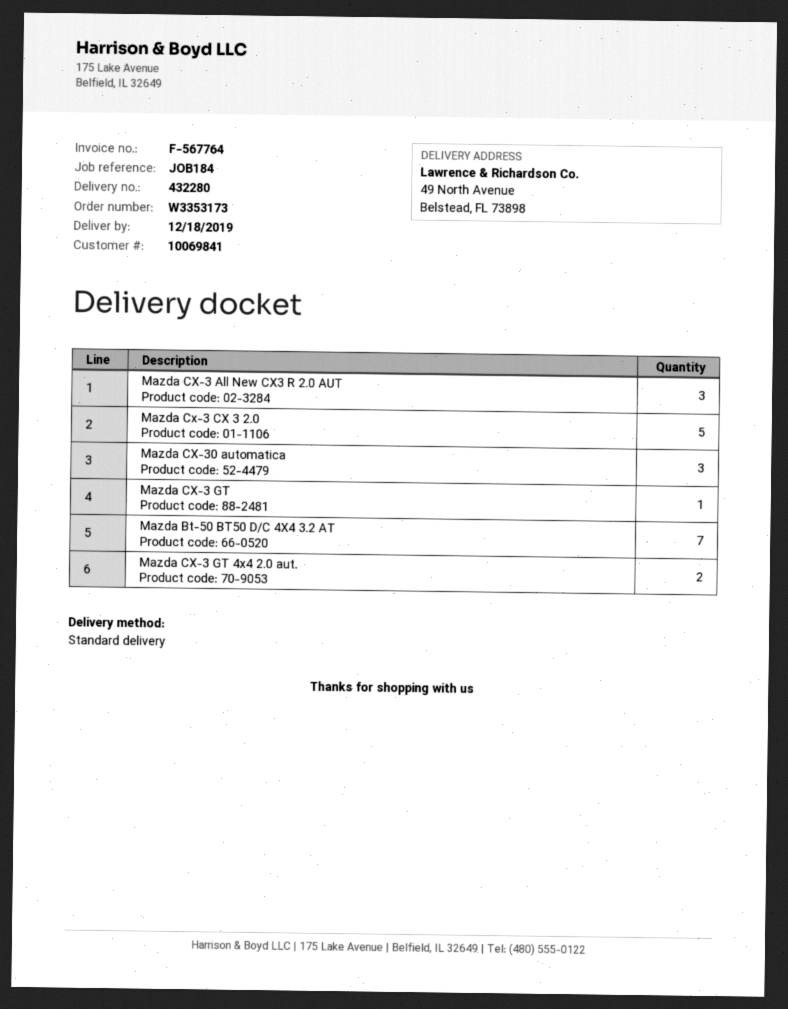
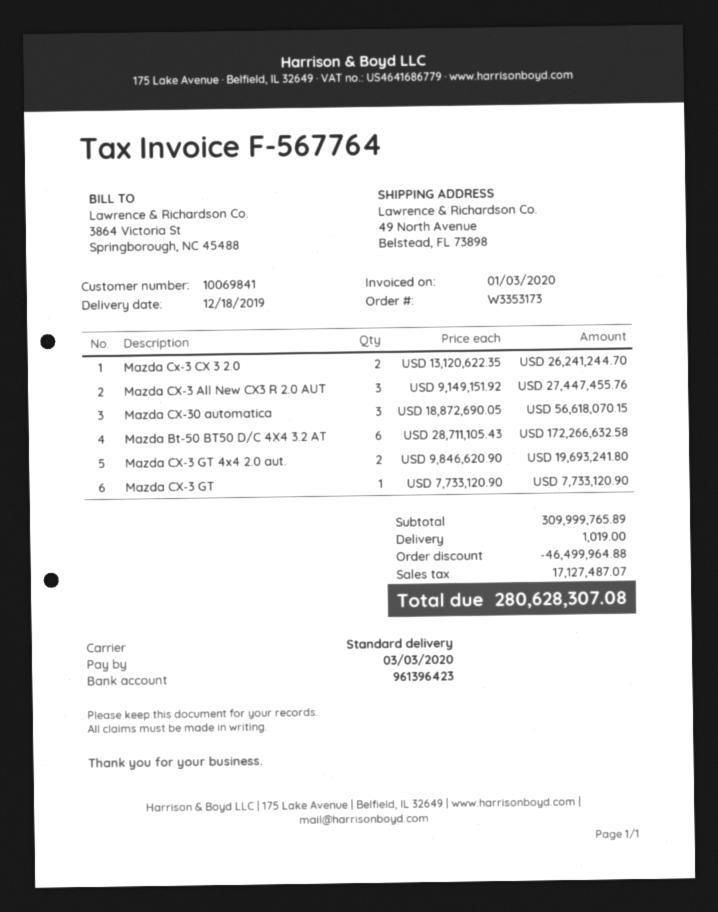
Mazda Cx-3 CX 3 2.0: 5 -> 2
Mazda Bt-50 BT50 D/C 4X4 3.2 AT: 7 -> 6

